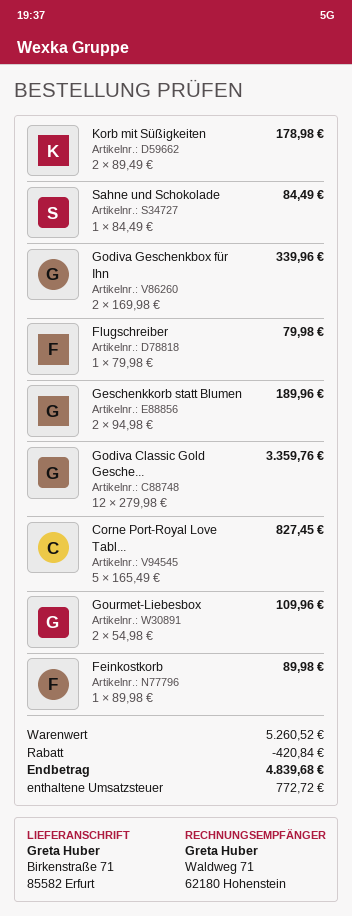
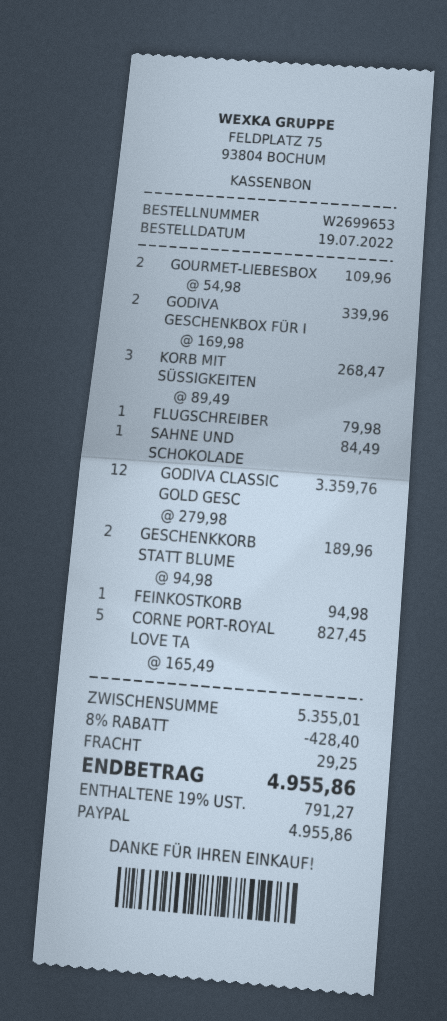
Korb mit Süßigkeiten: 2 x 89.49 = 178.98 -> 3 x 89.49 = 268.47
Feinkostkorb: 1 x 89.98 = 89.98 -> 1 x 94.98 = 94.98
subtotal: 5260.52 -> 5355.01
discount: 420.84 -> 428.40
shipping: none -> 29.25
tax: 772.72 -> 791.27
total: 4839.68 -> 4955.86

